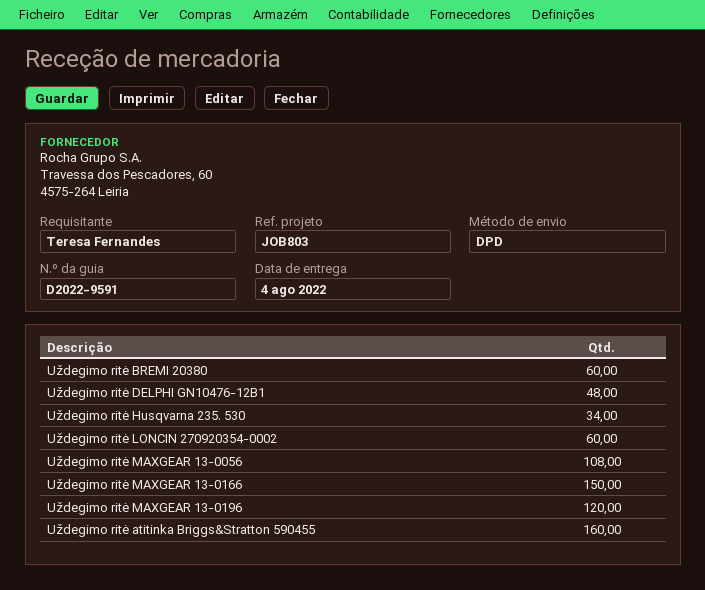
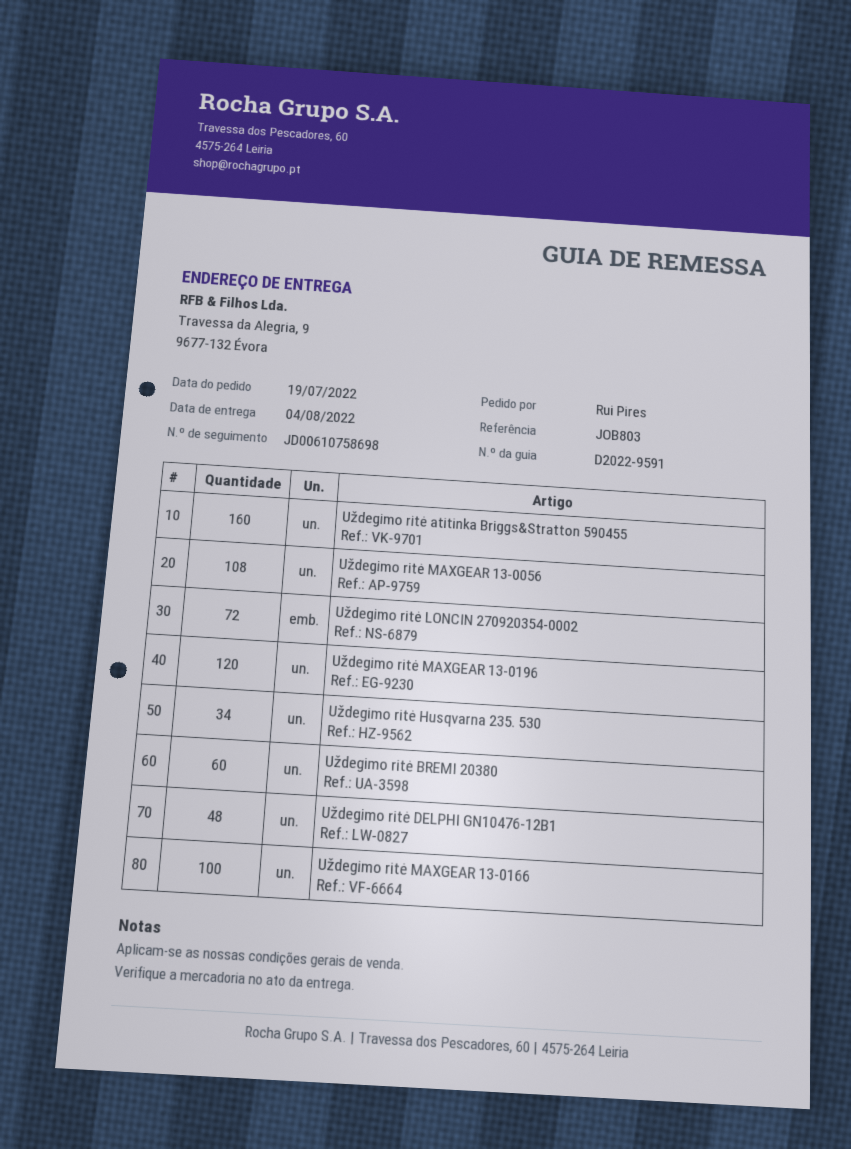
ordered by: Teresa Fernandes -> Rui Pires
Uždegimo ritė LONCIN 270920354-0002: 60 -> 72
Uždegimo ritė MAXGEAR 13-0166: 150 -> 100

